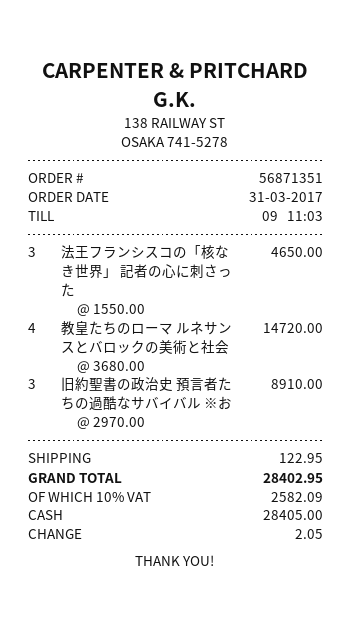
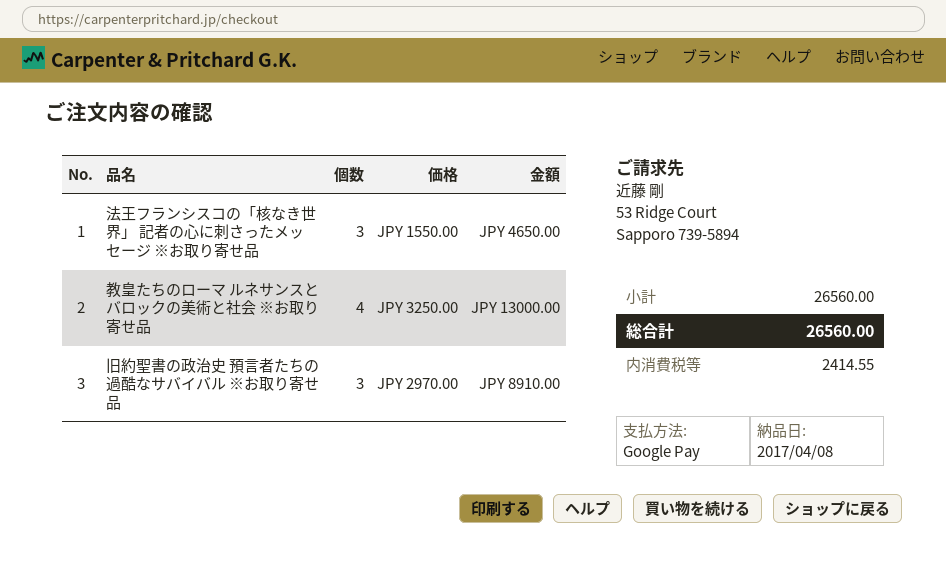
payment method: cash -> Google Pay
教皇たちのローマ ルネサンスとバロックの美術と社会: 4 x 3680.00 = 14720.00 -> 4 x 3250.00 = 13000.00
shipping: 122.95 -> none
tax: 2582.09 -> 2414.55
total: 28402.95 -> 26560.00

